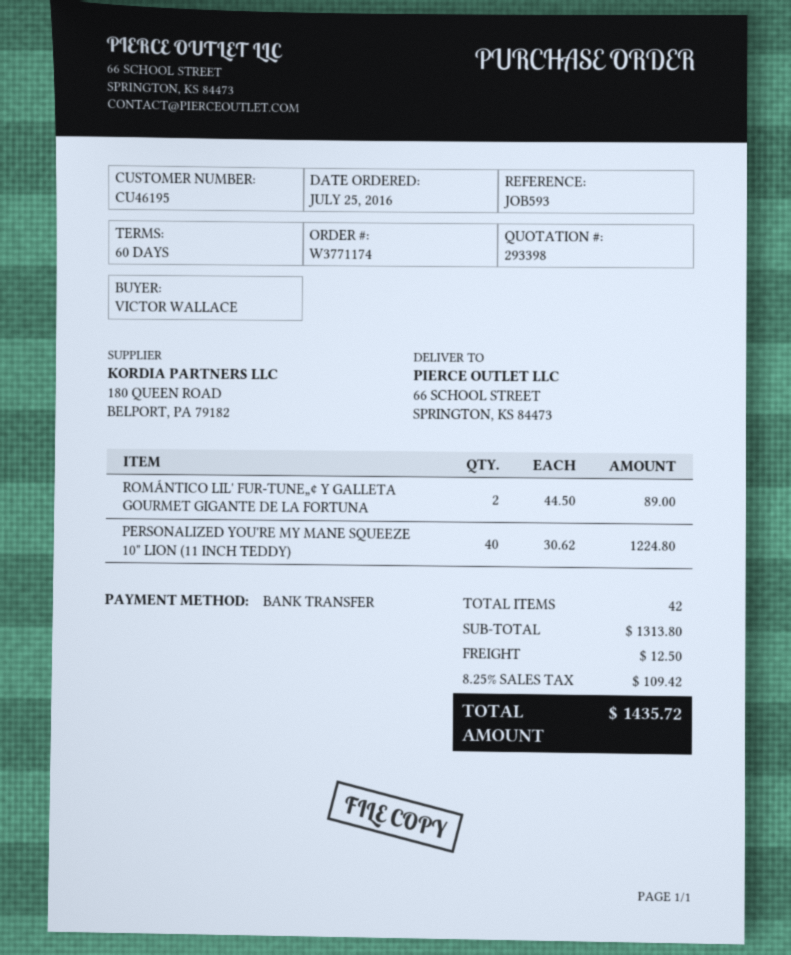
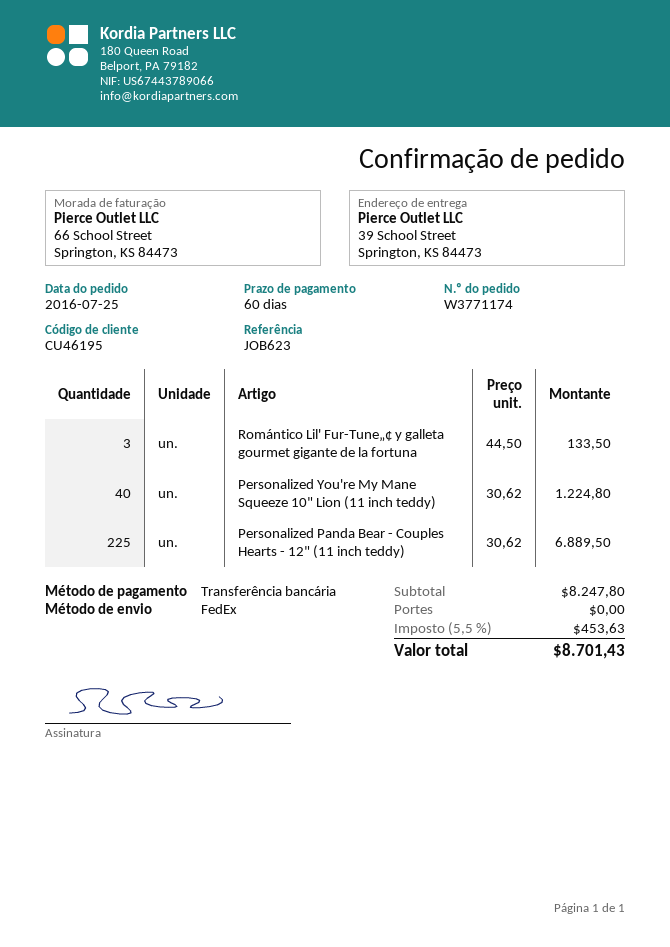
reference: JOB593 -> JOB623
ship to: 66 SCHOOL STREET, SPRINGTON, KS 84473 -> 39 School Street, Springton, KS 84473
ROMÁNTICO LIL' FUR-TUNE„¢ Y GALLETA GOURMET GIGANTE DE LA FORTUNA: 2 x 44.50 = 89.00 -> 3 x 44.50 = 133.50
Personalized Panda Bear - Couples Hearts - 12" (11 inch teddy): none -> 225 x 30.62 = 6889.50
subtotal: 1313.80 -> 8247.80
shipping: 12.50 -> 0.00
tax: 8.25% = 109.42 -> 5.5% = 453.63
total: 1435.72 -> 8701.43

